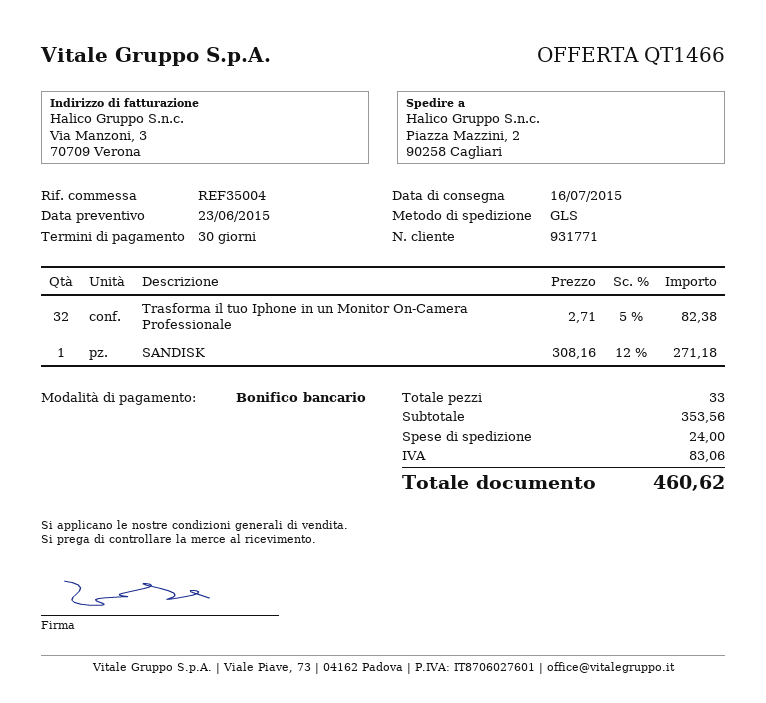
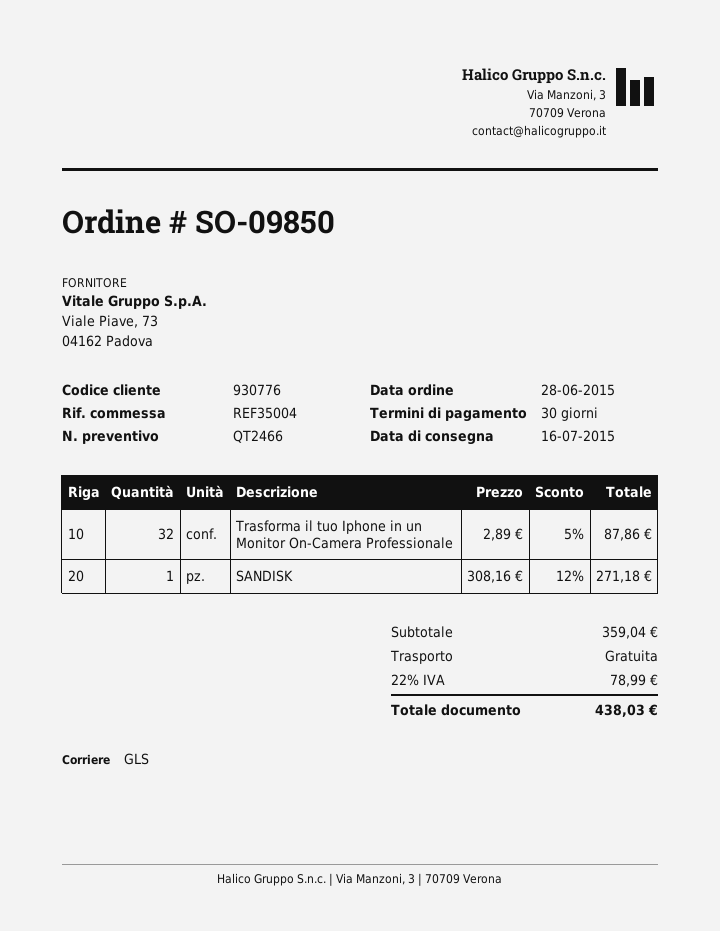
quote number: QT1466 -> QT2466
customer number: 931771 -> 930776
Trasforma il tuo Iphone in un Monitor On-Camera Professionale: 32 x 2.71 - 5% = 82.38 -> 32 x 2.89 - 5% = 87.86
subtotal: 353.56 -> 359.04
shipping: 24.00 -> 0.00
tax: 83.06 -> 78.99
total: 460.62 -> 438.03

